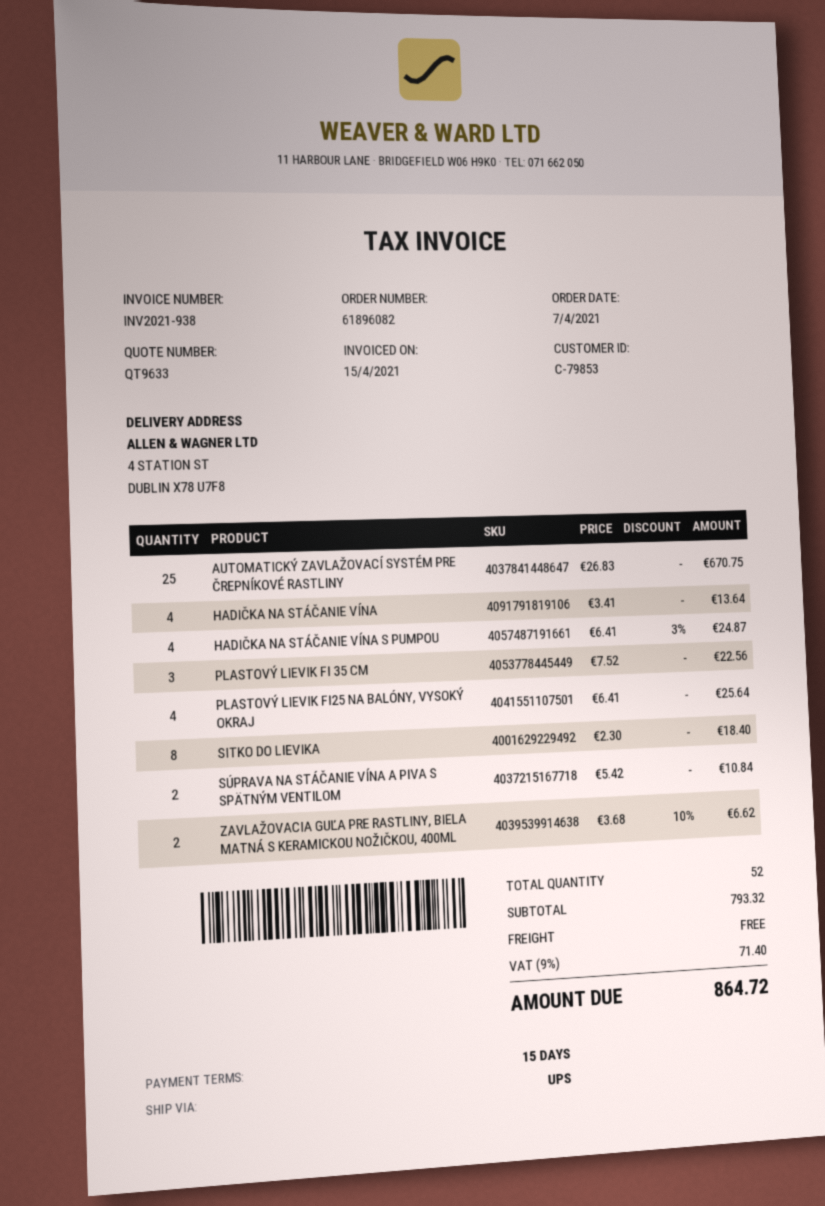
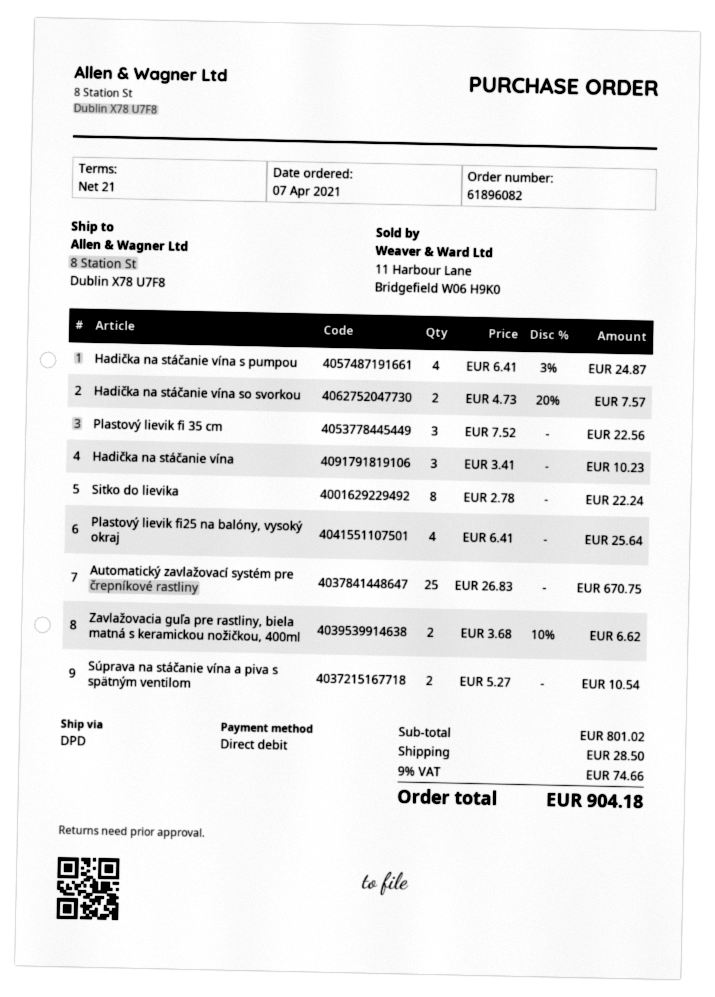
payment terms: 15 days -> 21 days
shipping method: UPS -> DPD
ship to: 4 STATION ST, DUBLIN X78 U7F8 -> 8 Station St, Dublin X78 U7F8
HADIČKA NA STÁČANIE VÍNA: 4 x 3.41 = 13.64 -> 3 x 3.41 = 10.23
SITKO DO LIEVIKA: 8 x 2.30 = 18.40 -> 8 x 2.78 = 22.24
SÚPRAVA NA STÁČANIE VÍNA A PIVA S SPÄTNÝM VENTILOM: 2 x 5.42 = 10.84 -> 2 x 5.27 = 10.54
Hadička na stáčanie vína so svorkou: none -> 2 x 4.73 - 20% = 7.57
subtotal: 793.32 -> 801.02
shipping: 0.00 -> 28.50
tax: 9% = 71.40 -> 9% = 74.66
total: 864.72 -> 904.18

